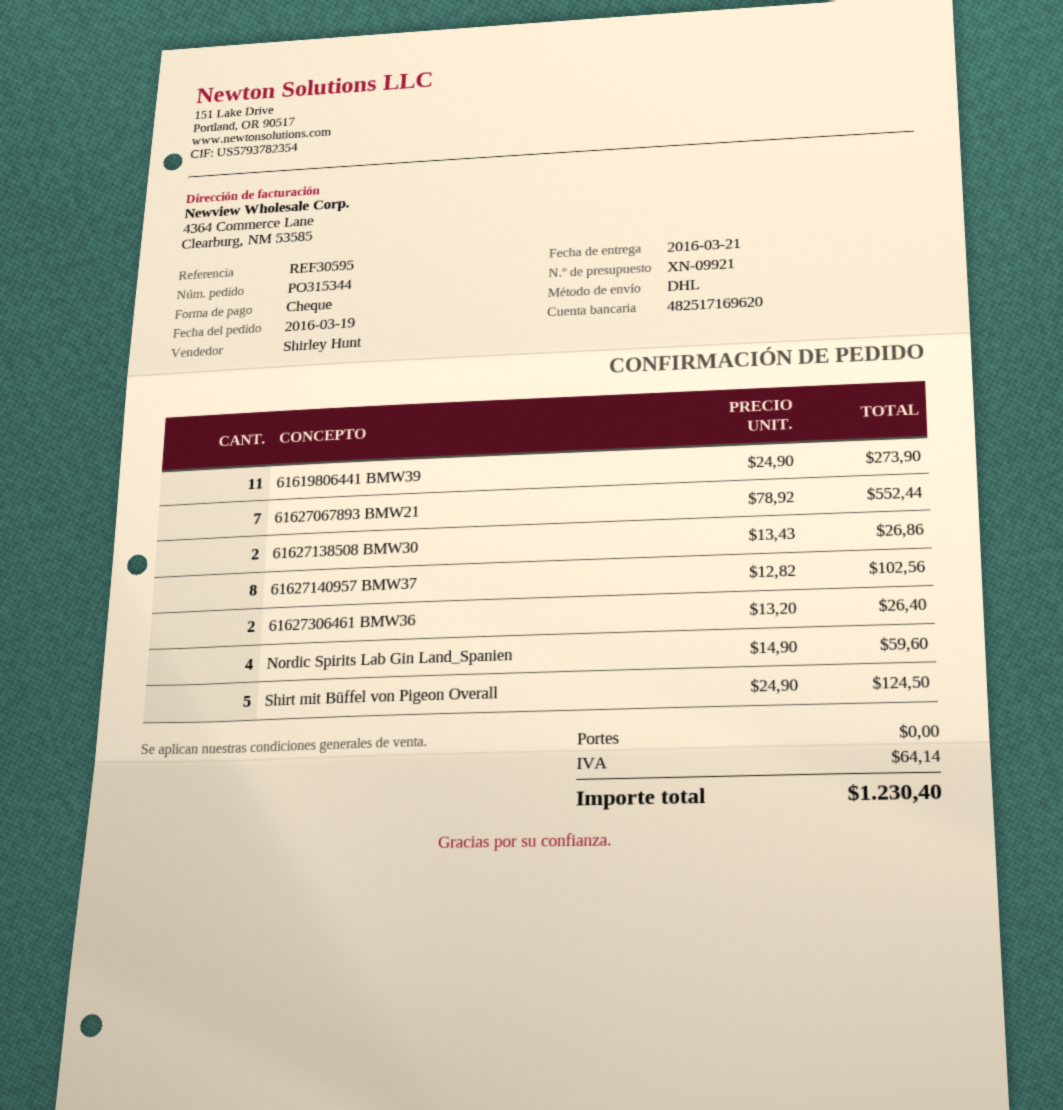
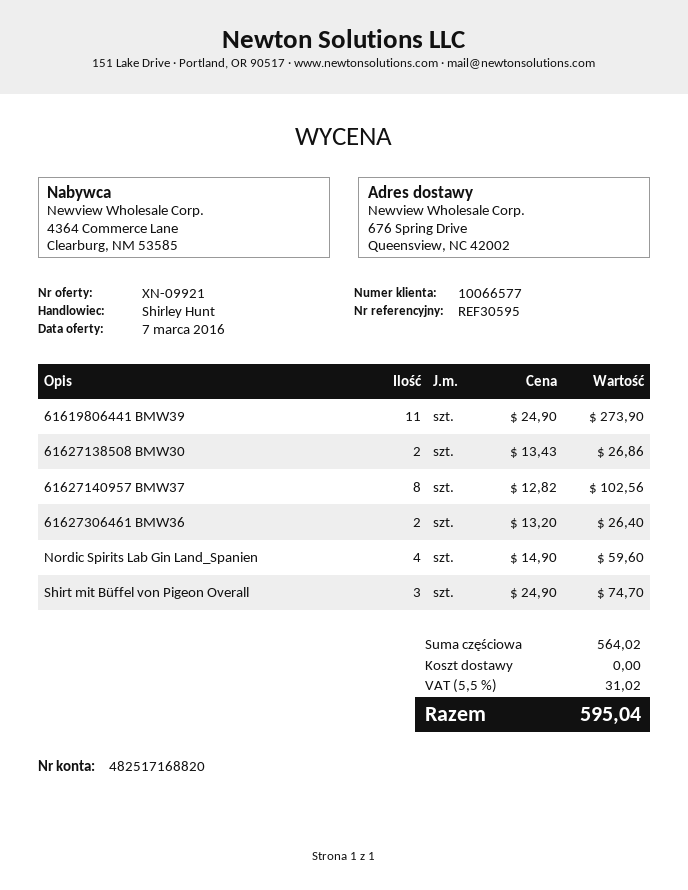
bank account: 482517169620 -> 482517168820
61627067893 BMW21: 7 x 78.92 = 552.44 -> none
Shirt mit Büffel von Pigeon Overall: 5 x 24.90 = 124.50 -> 3 x 24.90 = 74.70
tax: 64.14 -> 31.02
total: 1230.40 -> 595.04

